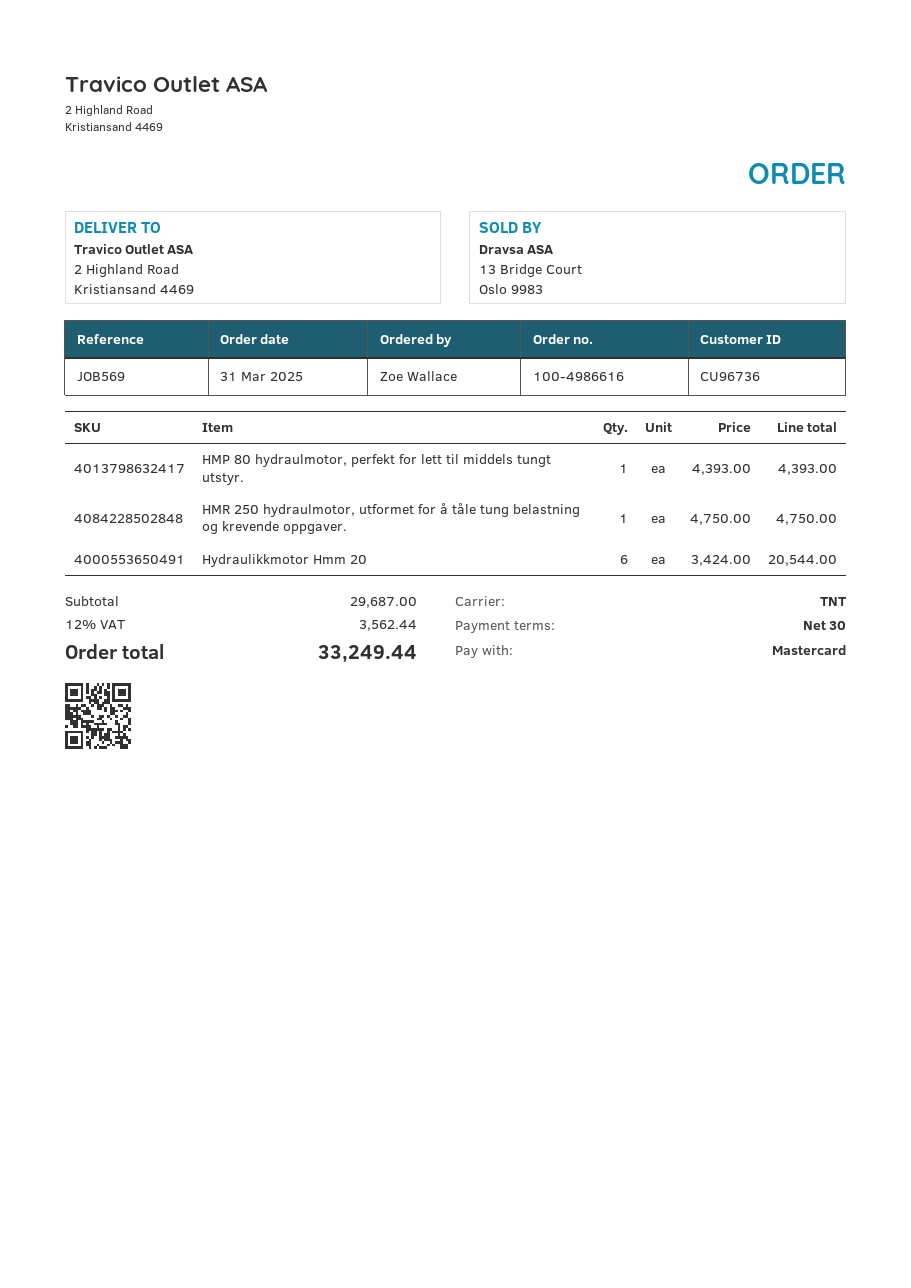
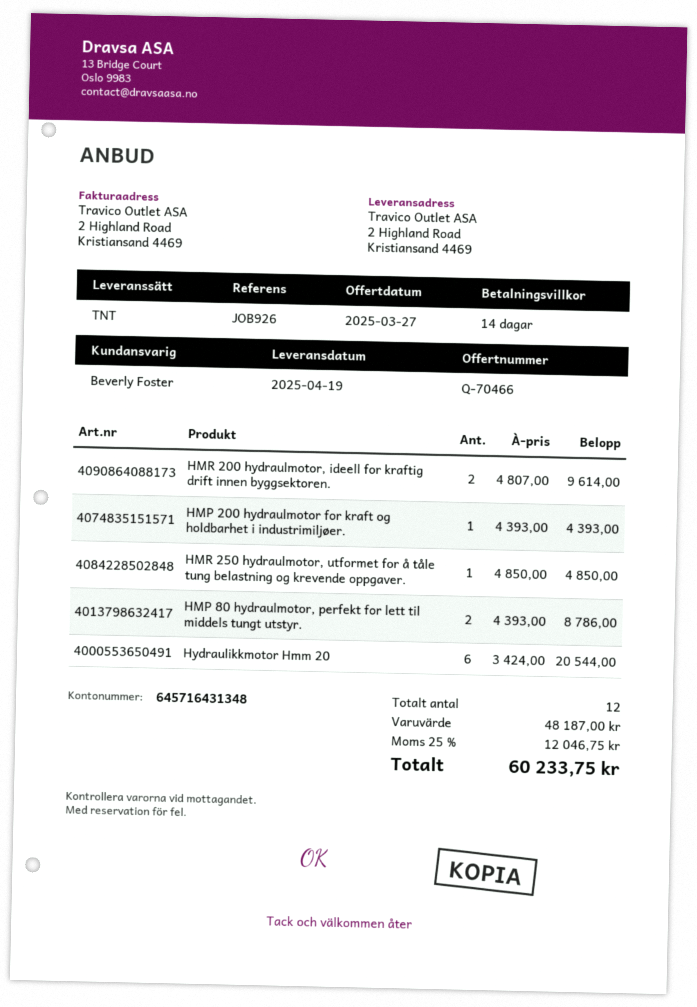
payment terms: 30 days -> 14 days
reference: JOB569 -> JOB926
HMP 80 hydraulmotor, perfekt for lett til middels tungt utstyr.: 1 x 4393.00 = 4393.00 -> 2 x 4393.00 = 8786.00
HMR 250 hydraulmotor, utformet for å tåle tung belastning og krevende oppgaver.: 1 x 4750.00 = 4750.00 -> 1 x 4850.00 = 4850.00
HMR 200 hydraulmotor, ideell for kraftig drift innen byggsektoren.: none -> 2 x 4807.00 = 9614.00
HMP 200 hydraulmotor for kraft og holdbarhet i industrimiljøer.: none -> 1 x 4393.00 = 4393.00
subtotal: 29687.00 -> 48187.00
tax: 12% = 3562.44 -> 25% = 12046.75
total: 33249.44 -> 60233.75

